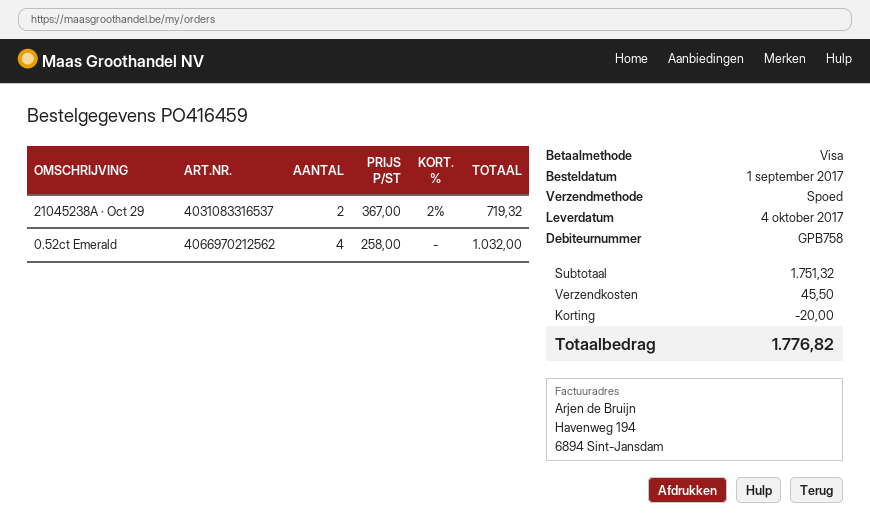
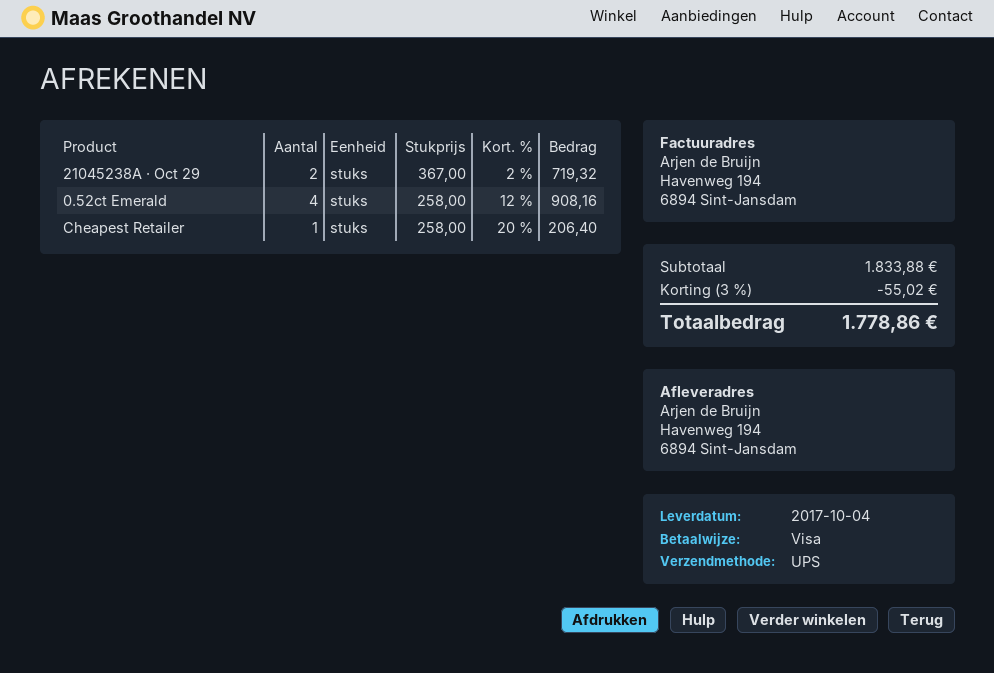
shipping method: express -> UPS
0.52ct Emerald: 4 x 258.00 = 1032.00 -> 4 x 258.00 - 12% = 908.16
Cheapest Retailer: none -> 1 x 258.00 - 20% = 206.40
subtotal: 1751.32 -> 1833.88
discount: 20.00 -> 55.02
shipping: 45.50 -> none
total: 1776.82 -> 1778.86

